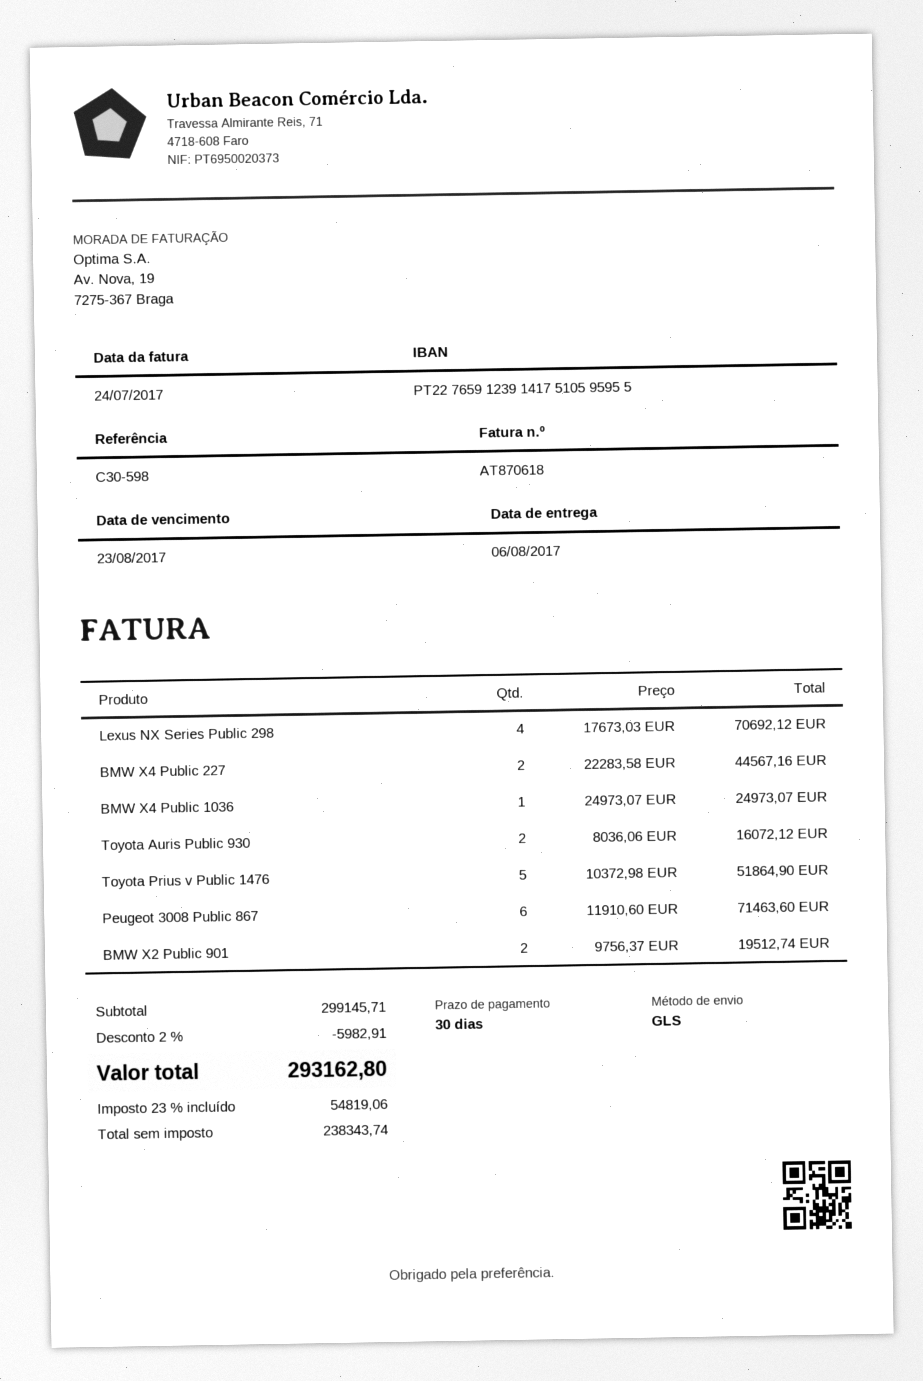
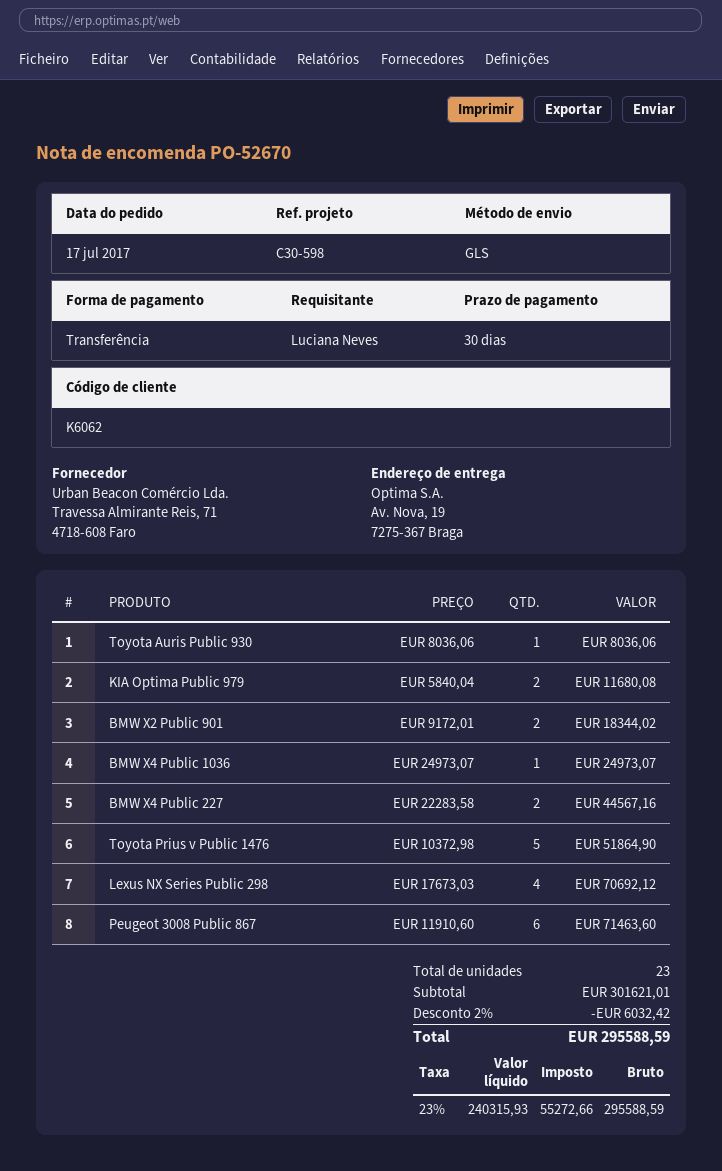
Toyota Auris Public 930: 2 x 8036.06 = 16072.12 -> 1 x 8036.06 = 8036.06
BMW X2 Public 901: 2 x 9756.37 = 19512.74 -> 2 x 9172.01 = 18344.02
KIA Optima Public 979: none -> 2 x 5840.04 = 11680.08
subtotal: 299145.71 -> 301621.01
discount: 2% = 5982.91 -> 2% = 6032.42
net: 238343.74 -> 240315.93
tax: 23% = 54819.06 -> 23% = 55272.66
total: 293162.80 -> 295588.59

